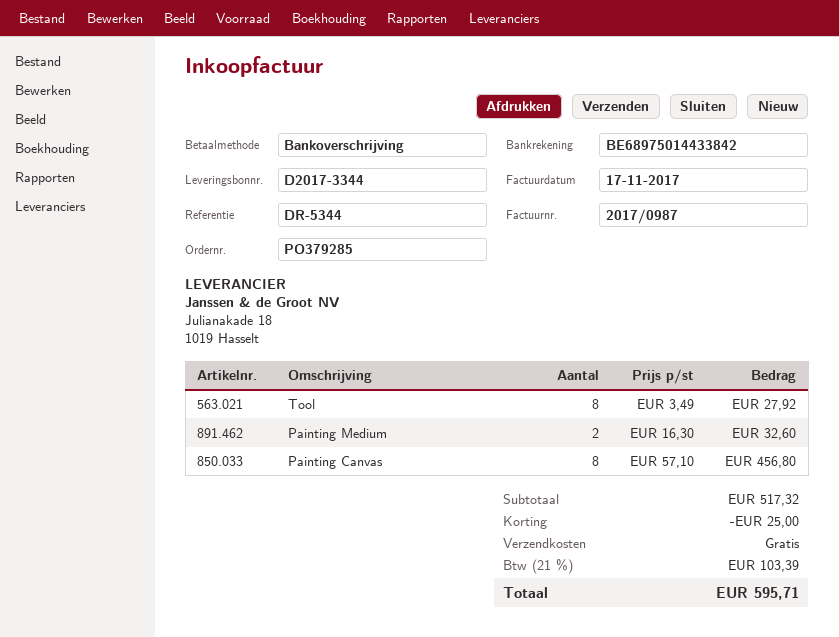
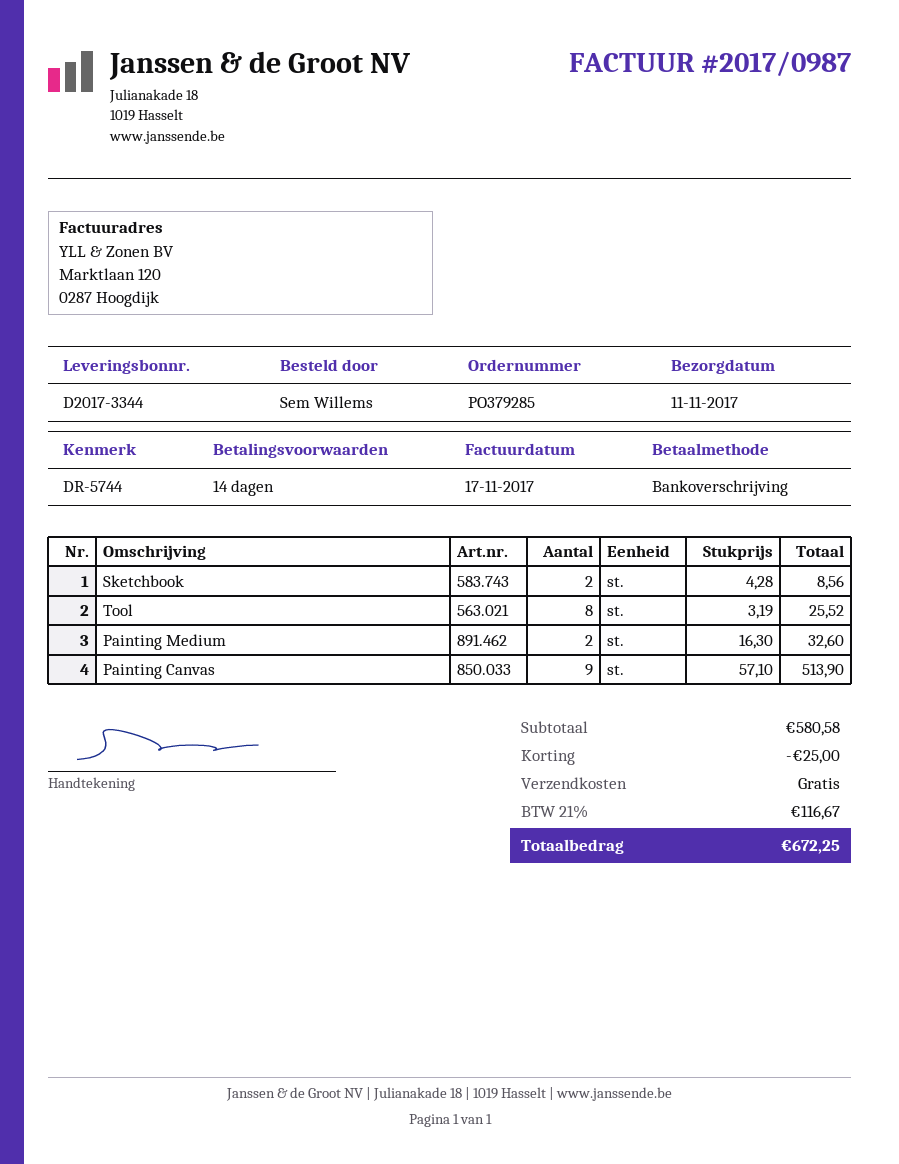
reference: DR-5344 -> DR-5744
Tool: 8 x 3.49 = 27.92 -> 8 x 3.19 = 25.52
Painting Canvas: 8 x 57.10 = 456.80 -> 9 x 57.10 = 513.90
Sketchbook: none -> 2 x 4.28 = 8.56
subtotal: 517.32 -> 580.58
tax: 21% = 103.39 -> 21% = 116.67
total: 595.71 -> 672.25

